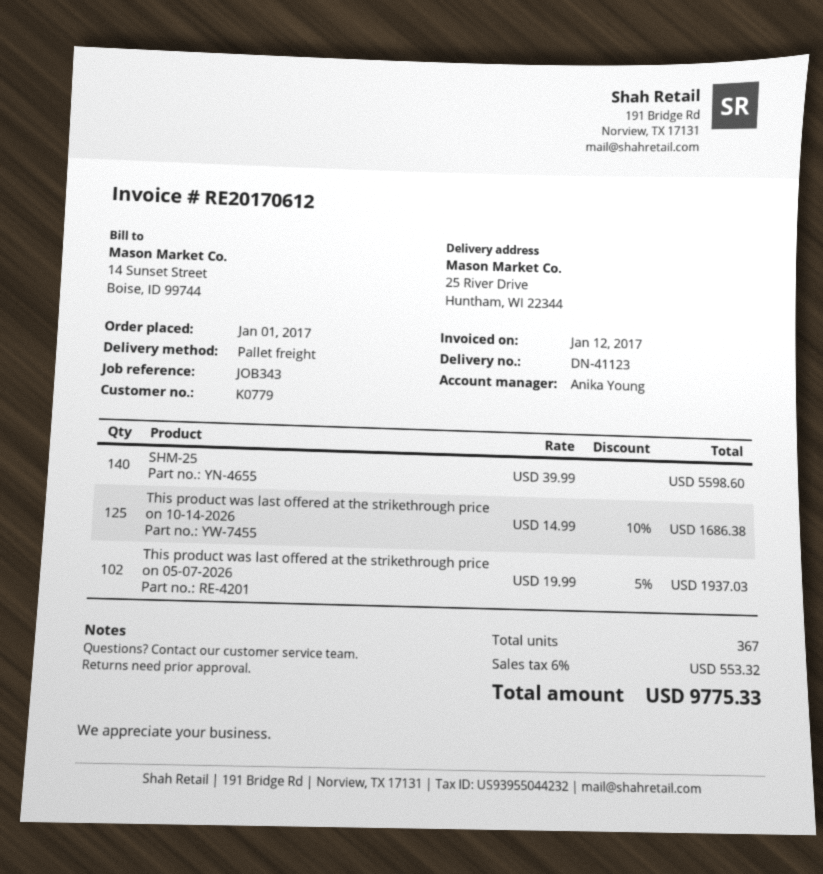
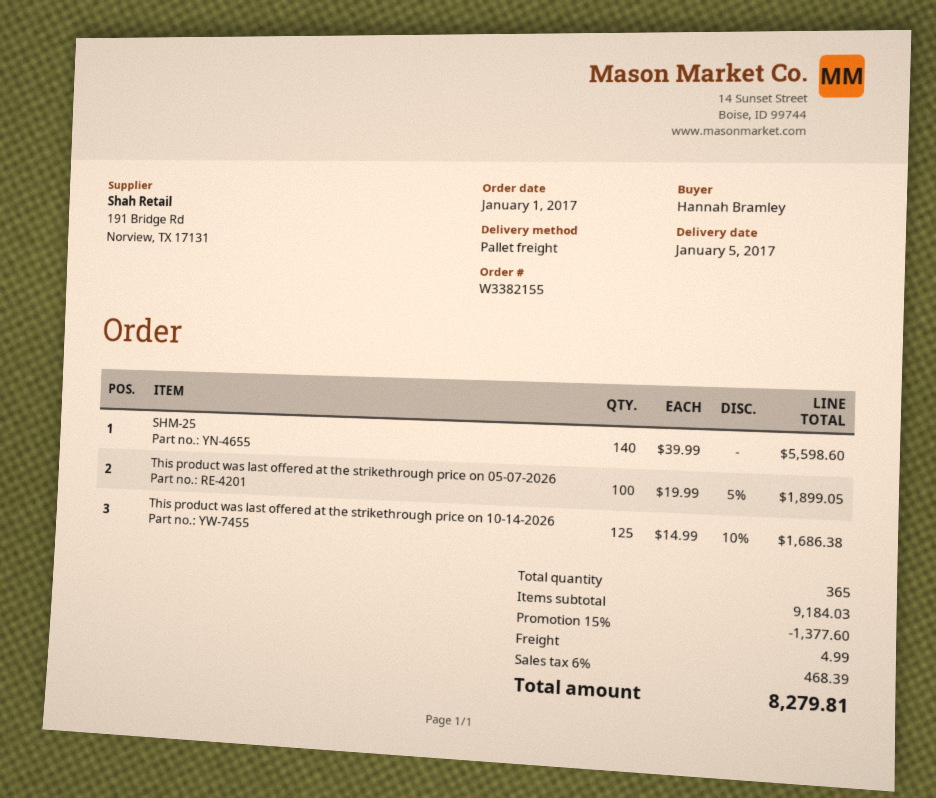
This product was last offered at the strikethrough price on 05-07-2026: 102 x 19.99 - 5% = 1937.03 -> 100 x 19.99 - 5% = 1899.05
total quantity: 367 -> 365
discount: none -> 15% = 1377.60
shipping: none -> 4.99
tax: 6% = 553.32 -> 6% = 468.39
total: 9775.33 -> 8279.81

